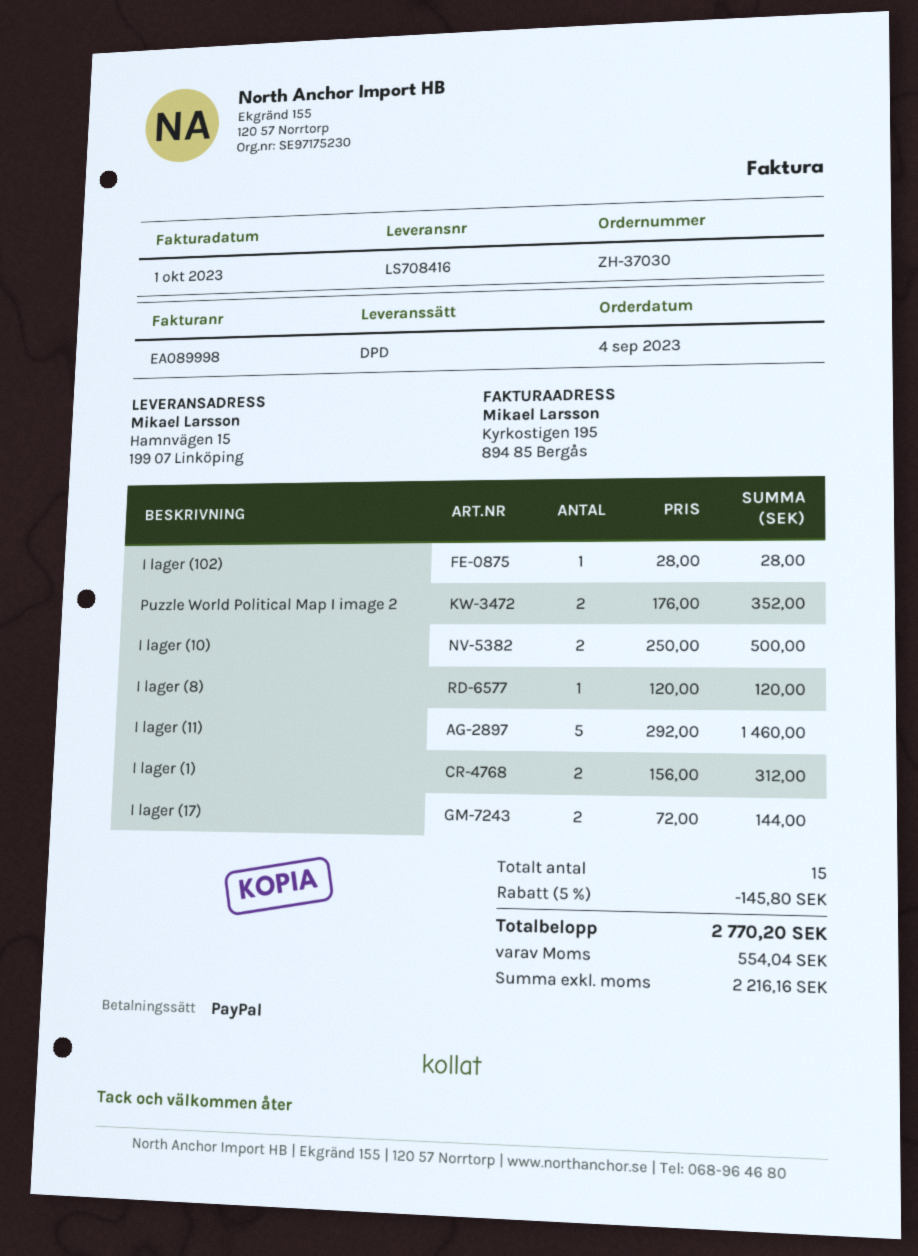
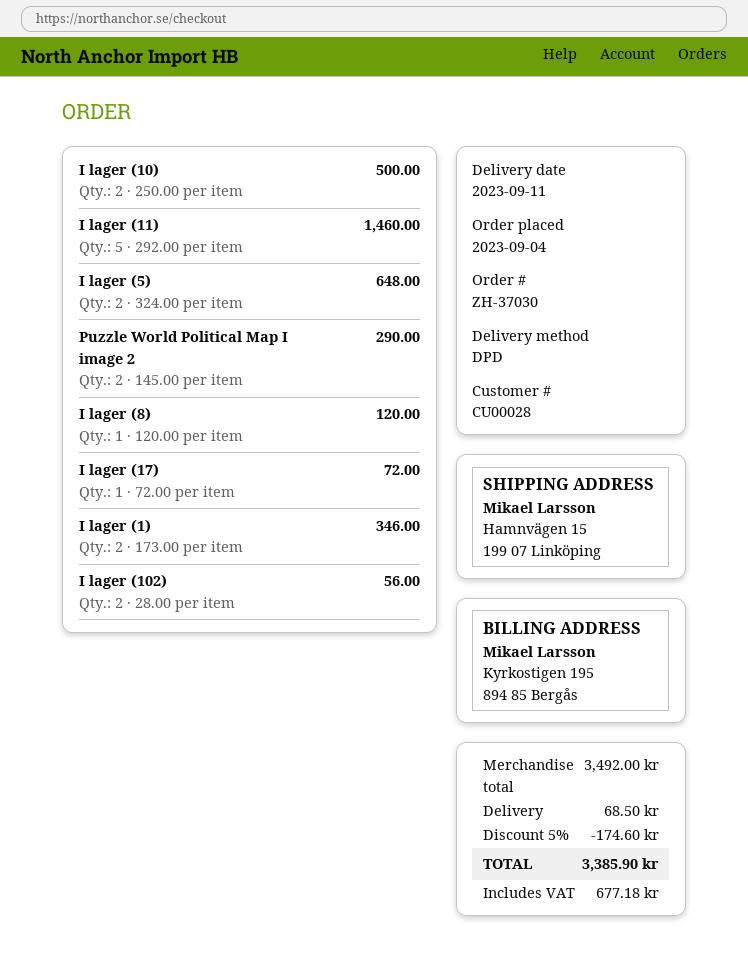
I lager (102): 1 x 28.00 = 28.00 -> 2 x 28.00 = 56.00
Puzzle World Political Map I image 2: 2 x 176.00 = 352.00 -> 2 x 145.00 = 290.00
I lager (1): 2 x 156.00 = 312.00 -> 2 x 173.00 = 346.00
I lager (17): 2 x 72.00 = 144.00 -> 1 x 72.00 = 72.00
I lager (5): none -> 2 x 324.00 = 648.00
discount: 5% = 145.80 -> 5% = 174.60
shipping: none -> 68.50
tax: 554.04 -> 677.18
total: 2770.20 -> 3385.90

